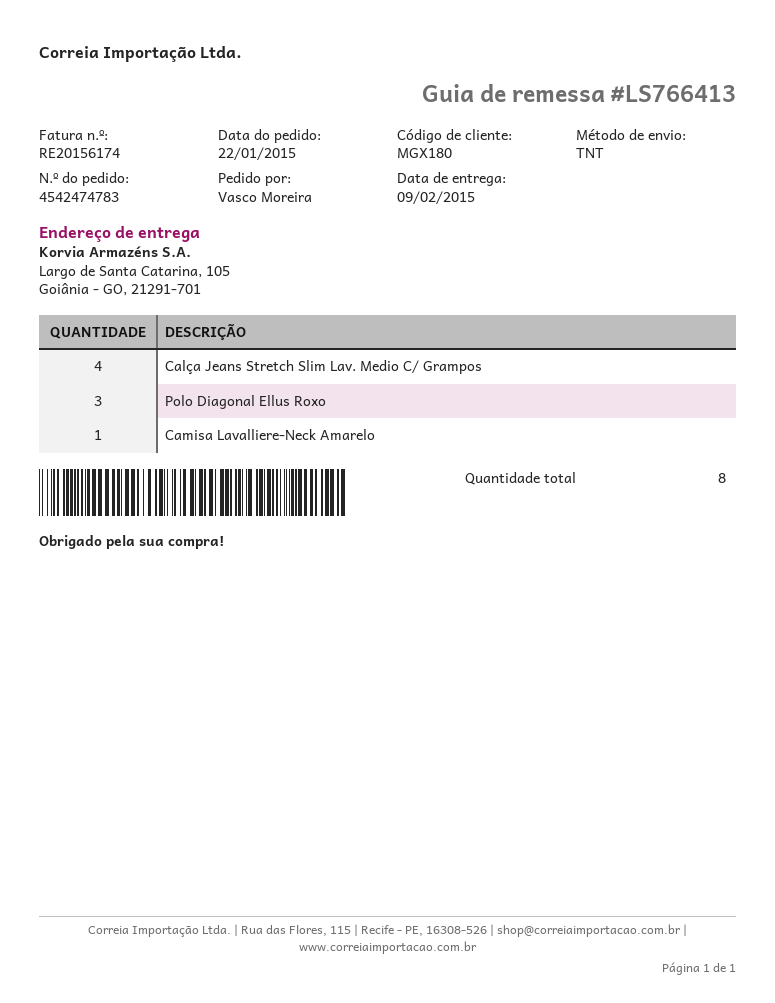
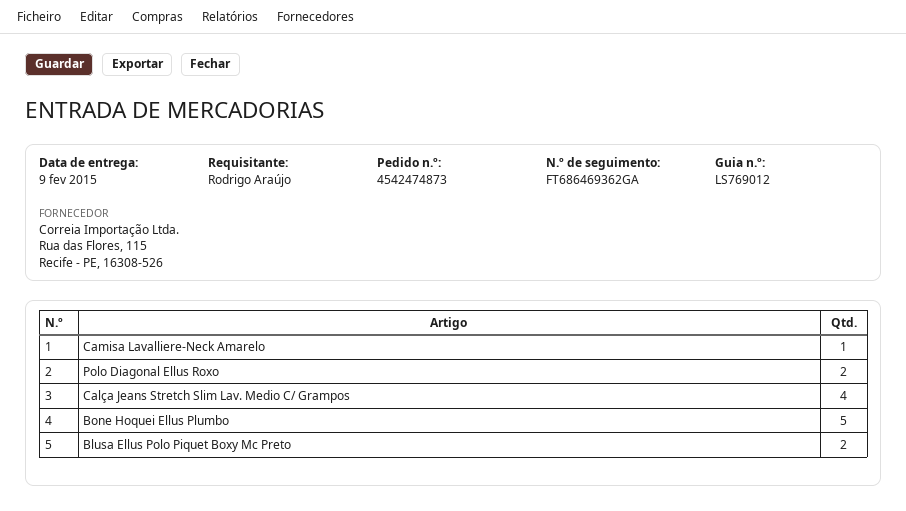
order number: 4542474783 -> 4542474873
delivery note number: LS766413 -> LS769012
ordered by: Vasco Moreira -> Rodrigo Araújo
Polo Diagonal Ellus Roxo: 3 -> 2
Bone Hoquei Ellus Plumbo: none -> 5
Blusa Ellus Polo Piquet Boxy Mc Preto: none -> 2

